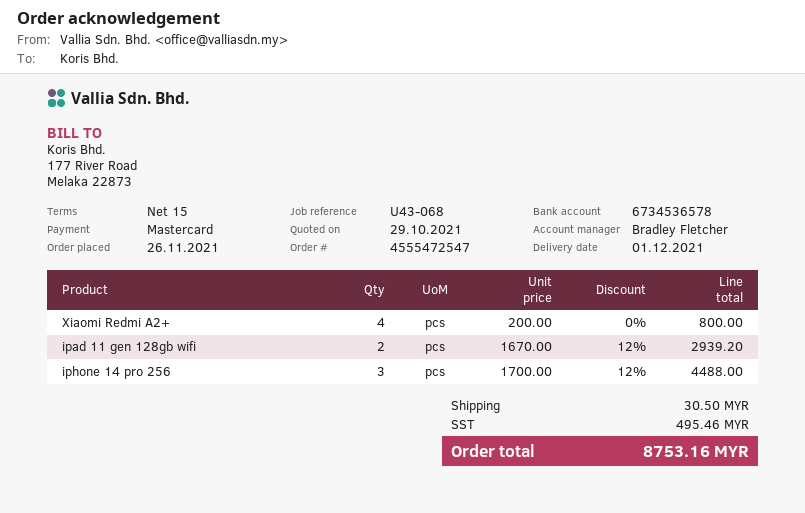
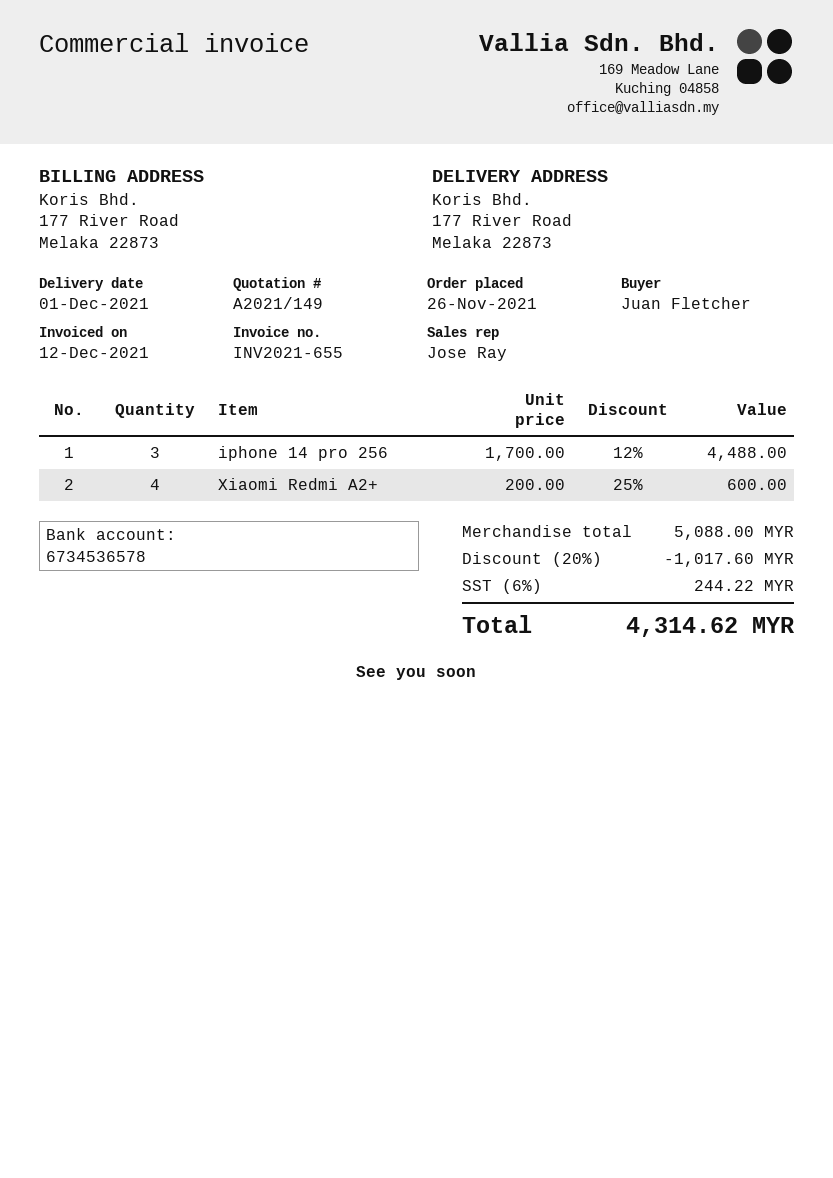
sales rep: Bradley Fletcher -> Jose Ray
Xiaomi Redmi A2+: 4 x 200.00 = 800.00 -> 4 x 200.00 - 25% = 600.00
ipad 11 gen 128gb wifi: 2 x 1670.00 - 12% = 2939.20 -> none
discount: none -> 20% = 1017.60
shipping: 30.50 -> none
tax: 495.46 -> 244.22
total: 8753.16 -> 4314.62

